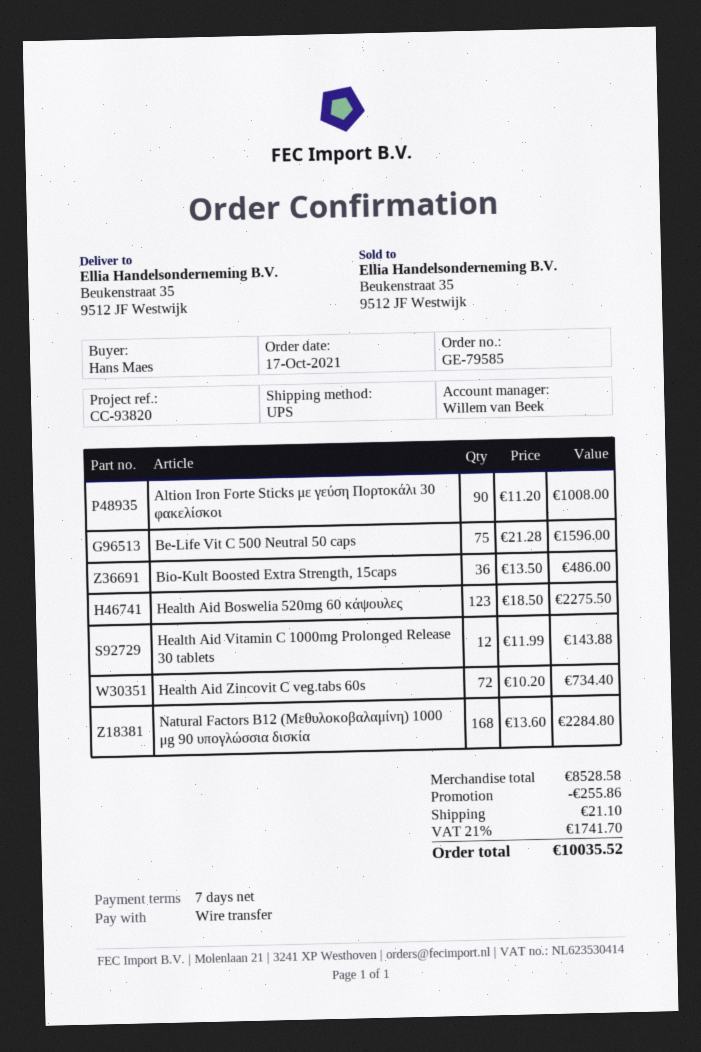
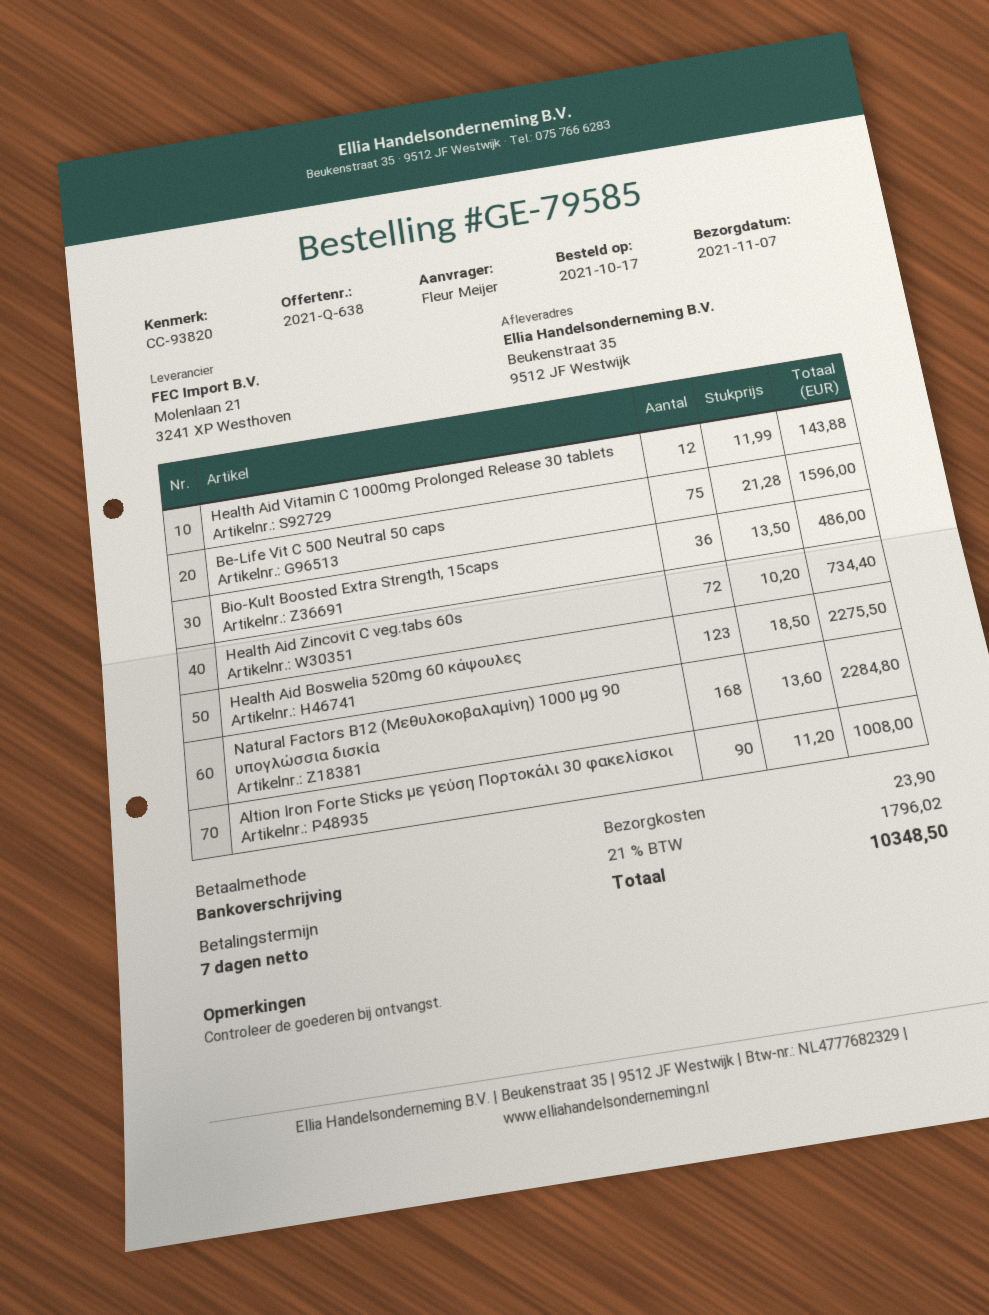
ordered by: Hans Maes -> Fleur Meijer
discount: 255.86 -> none
shipping: 21.10 -> 23.90
tax: 21% = 1741.70 -> 21% = 1796.02
total: 10035.52 -> 10348.50

